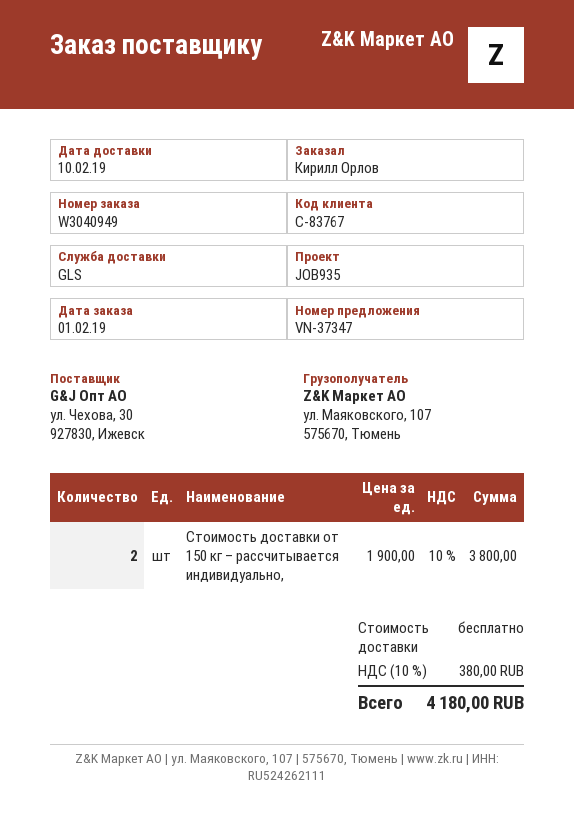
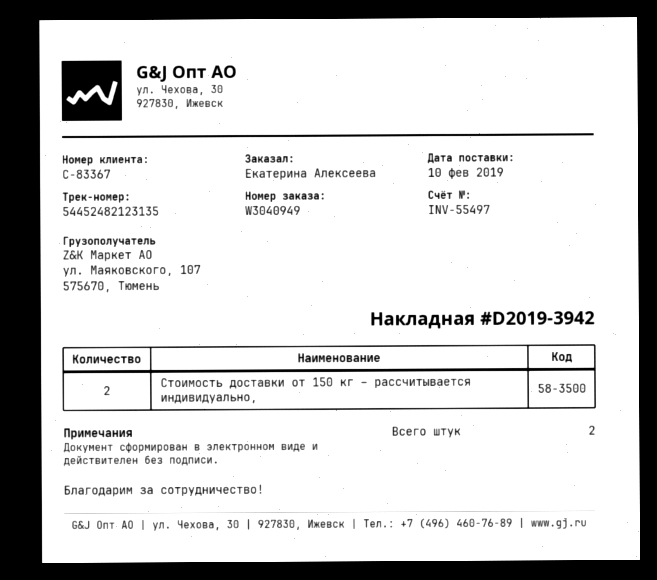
customer number: C-83767 -> C-83367
ordered by: Кирилл Орлов -> Екатерина Алексеева

